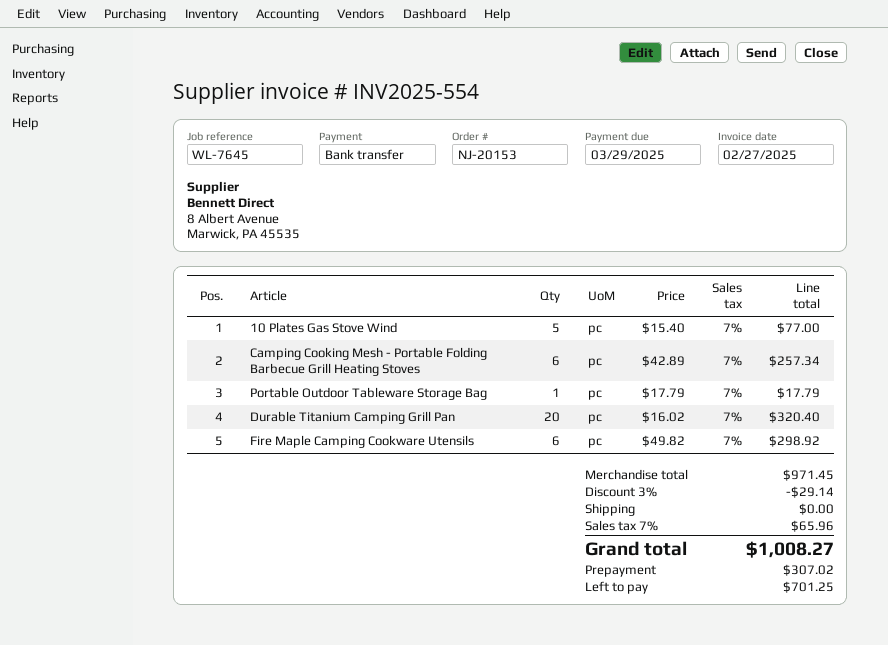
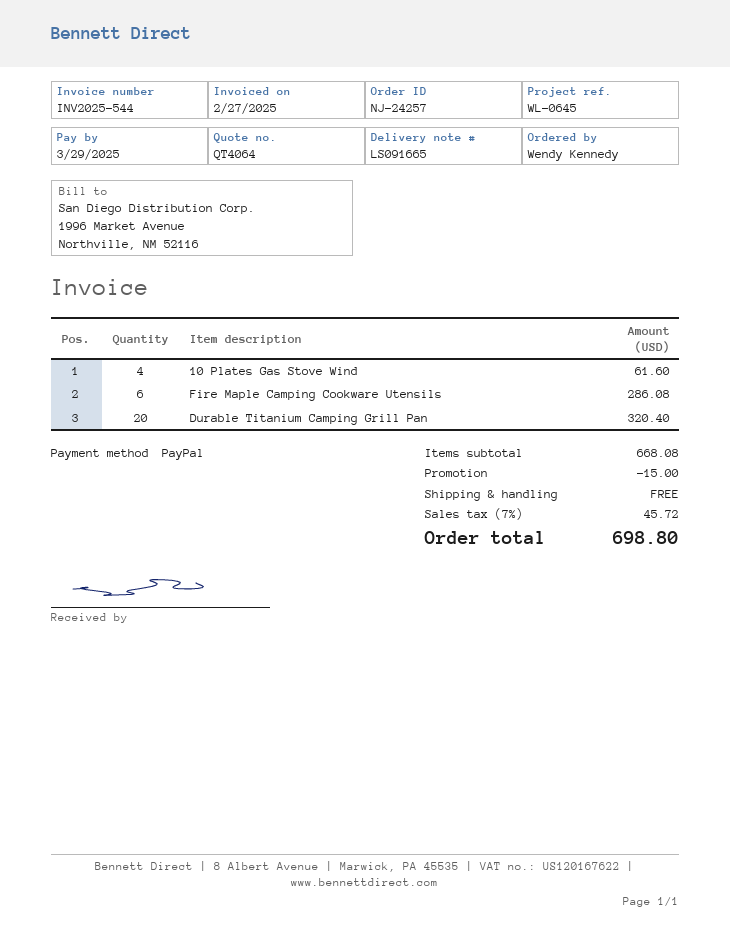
order number: NJ-20153 -> NJ-24257
invoice number: INV2025-554 -> INV2025-544
reference: WL-7645 -> WL-0645
payment method: bank transfer -> PayPal
10 Plates Gas Stove Wind: 5 for 77.00 -> 4 for 61.60
Camping Cooking Mesh - Portable Folding Barbecue Grill Heating Stoves: 6 for 257.34 -> none
Portable Outdoor Tableware Storage Bag: 1 for 17.79 -> none
Fire Maple Camping Cookware Utensils: 6 for 298.92 -> 6 for 286.08
subtotal: 971.45 -> 668.08
discount: 29.14 -> 15.00
tax: 7% = 65.96 -> 7% = 45.72
total: 1008.27 -> 698.80

